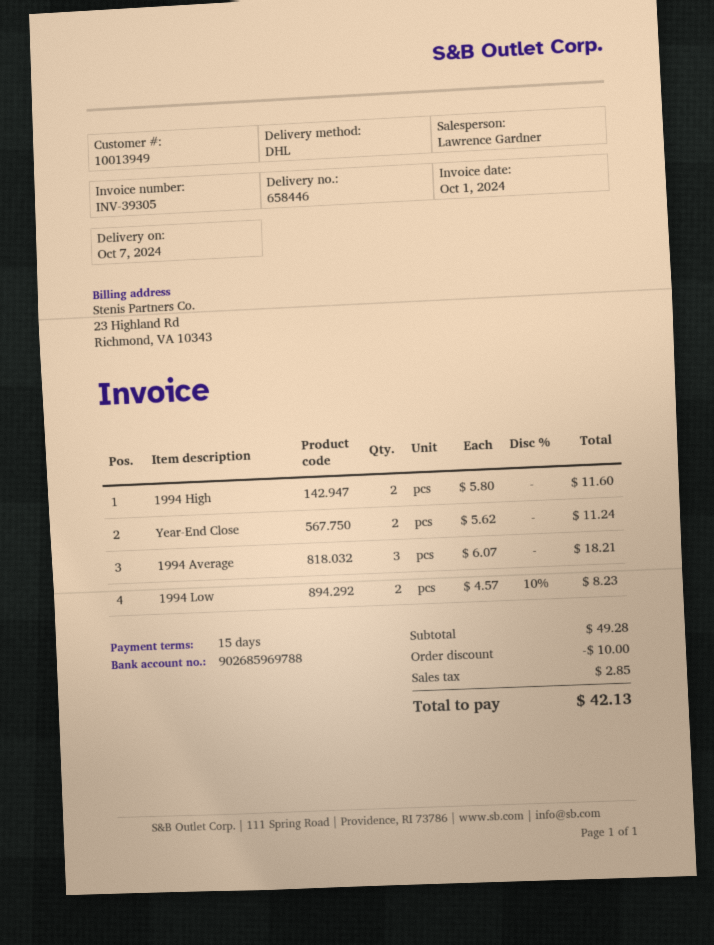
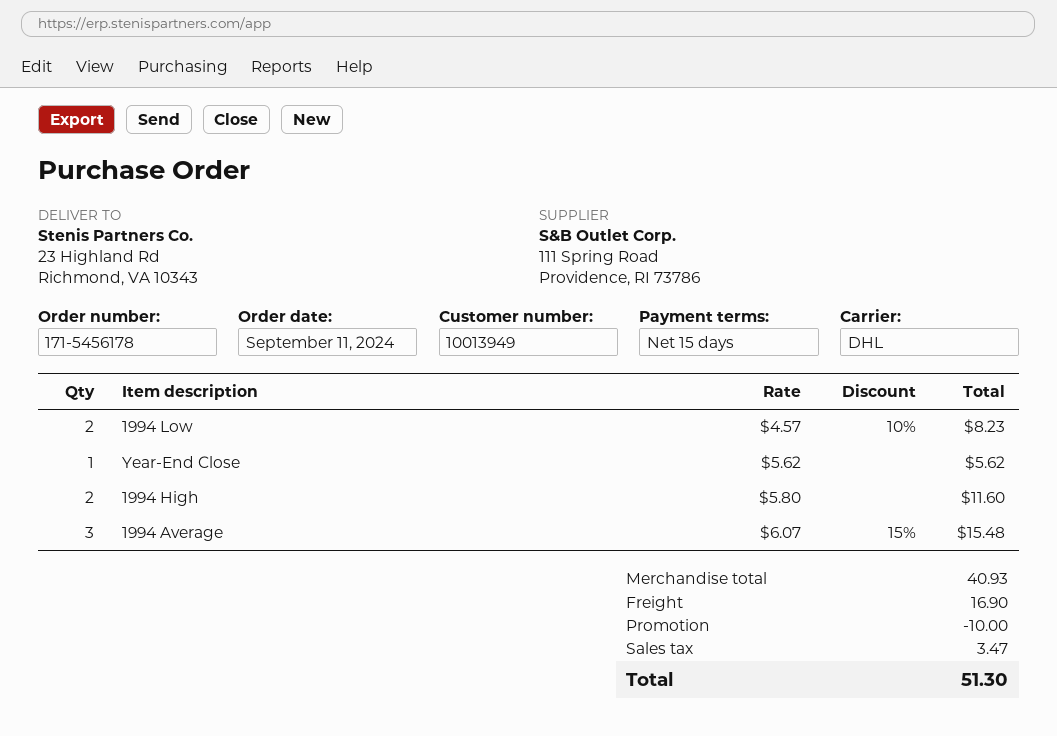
Year-End Close: 2 x 5.62 = 11.24 -> 1 x 5.62 = 5.62
1994 Average: 3 x 6.07 = 18.21 -> 3 x 6.07 - 15% = 15.48
subtotal: 49.28 -> 40.93
shipping: none -> 16.90
tax: 2.85 -> 3.47
total: 42.13 -> 51.30

